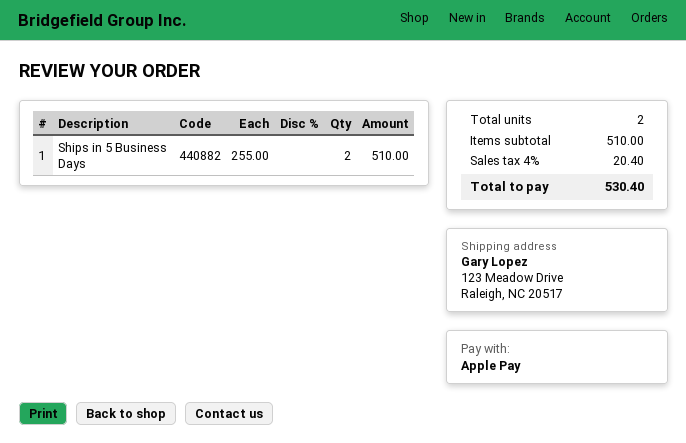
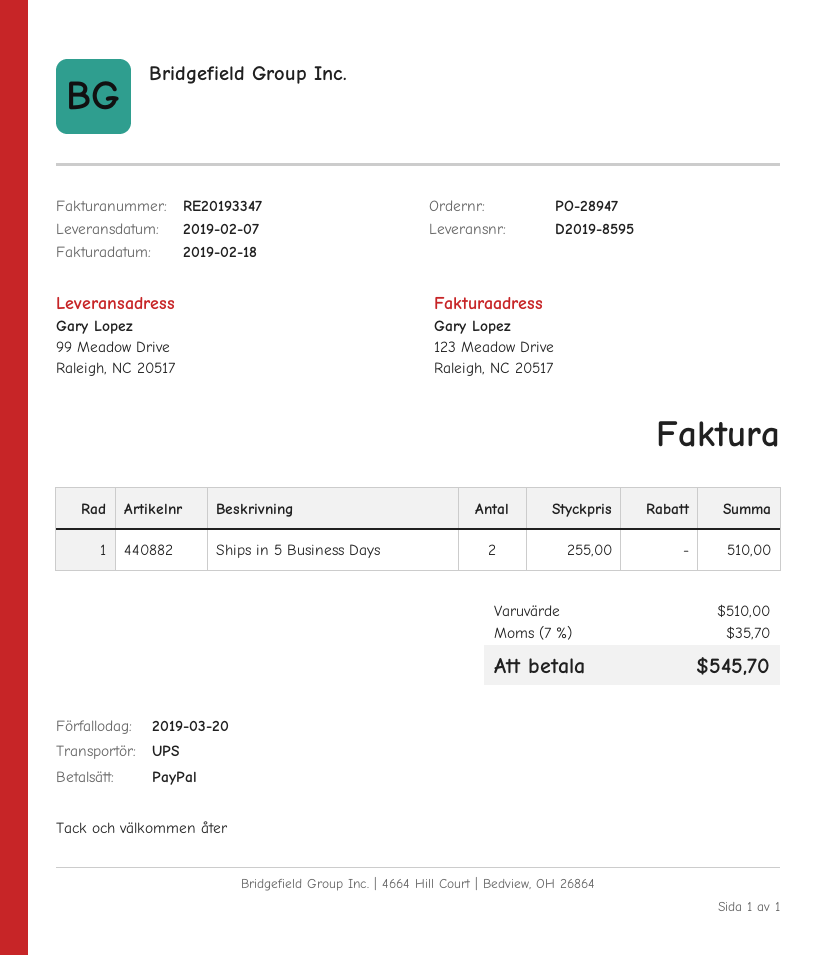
payment method: Apple Pay -> PayPal
ship to: 123 Meadow Drive, Raleigh, NC 20517 -> 99 Meadow Drive, Raleigh, NC 20517
tax: 4% = 20.40 -> 7% = 35.70
total: 530.40 -> 545.70

